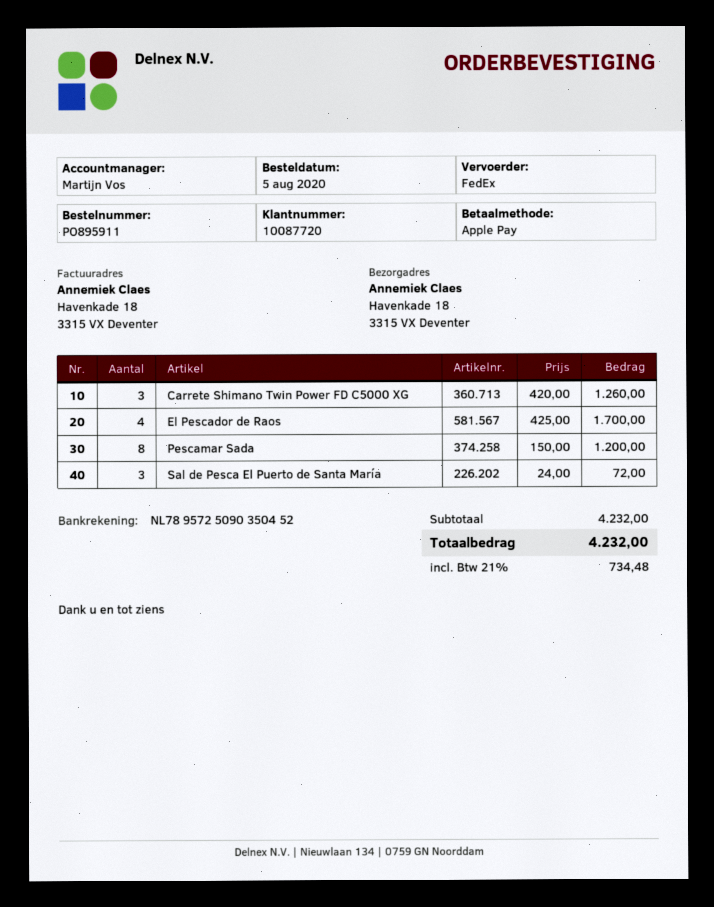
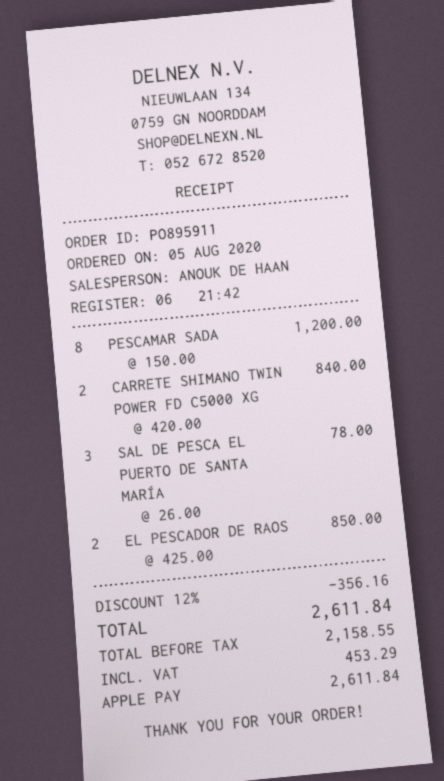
sales rep: Martijn Vos -> ANOUK DE HAAN
Carrete Shimano Twin Power FD C5000 XG: 3 x 420.00 = 1260.00 -> 2 x 420.00 = 840.00
El Pescador de Raos: 4 x 425.00 = 1700.00 -> 2 x 425.00 = 850.00
Sal de Pesca El Puerto de Santa María: 3 x 24.00 = 72.00 -> 3 x 26.00 = 78.00
discount: none -> 12% = 356.16
tax: 734.48 -> 453.29
total: 4232.00 -> 2611.84

